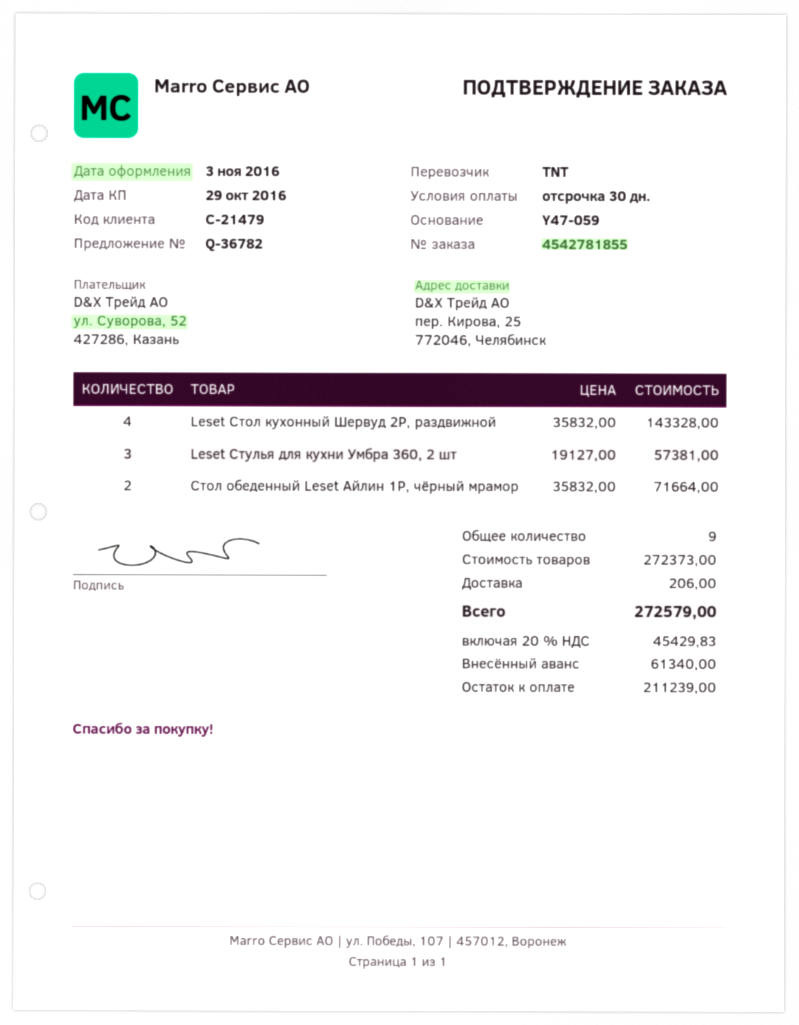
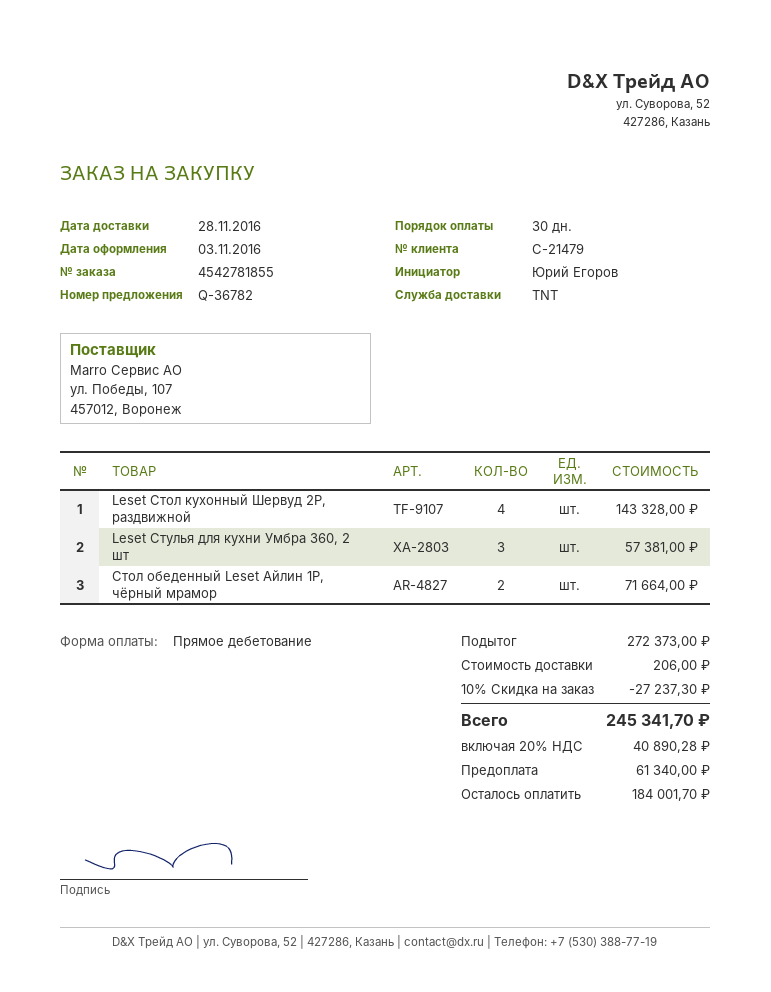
discount: none -> 10% = 27237.30
tax: 20% = 45429.83 -> 20% = 40890.28
total: 272579.00 -> 245341.70
balance: 211239.00 -> 184001.70

